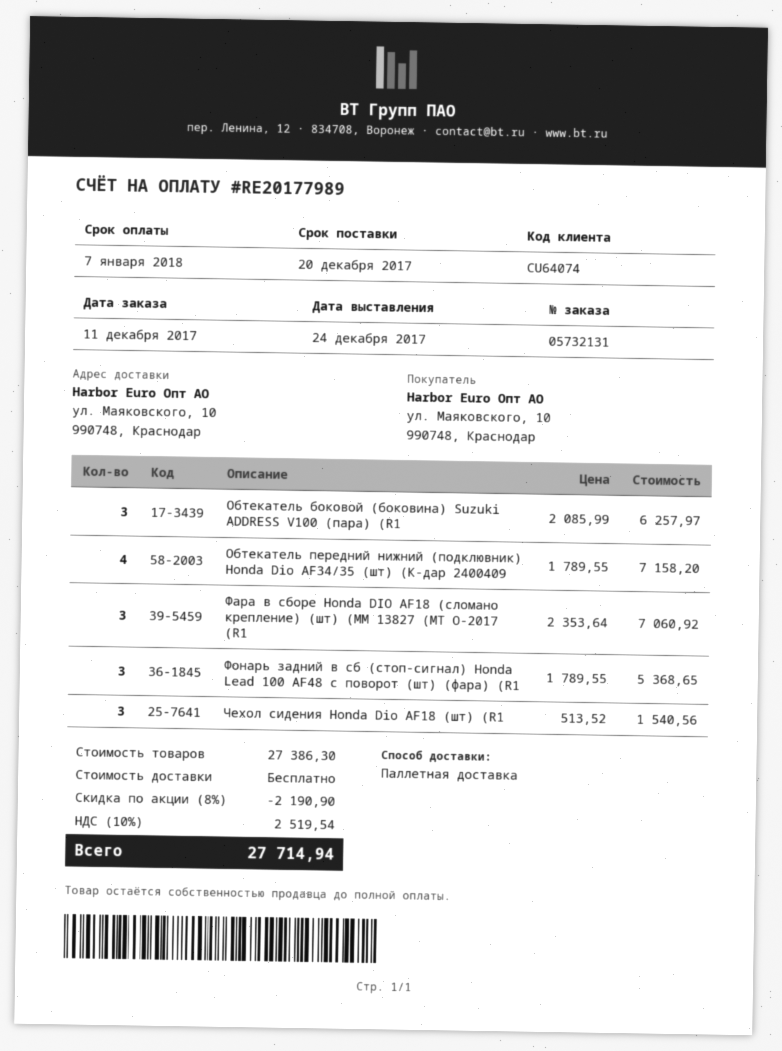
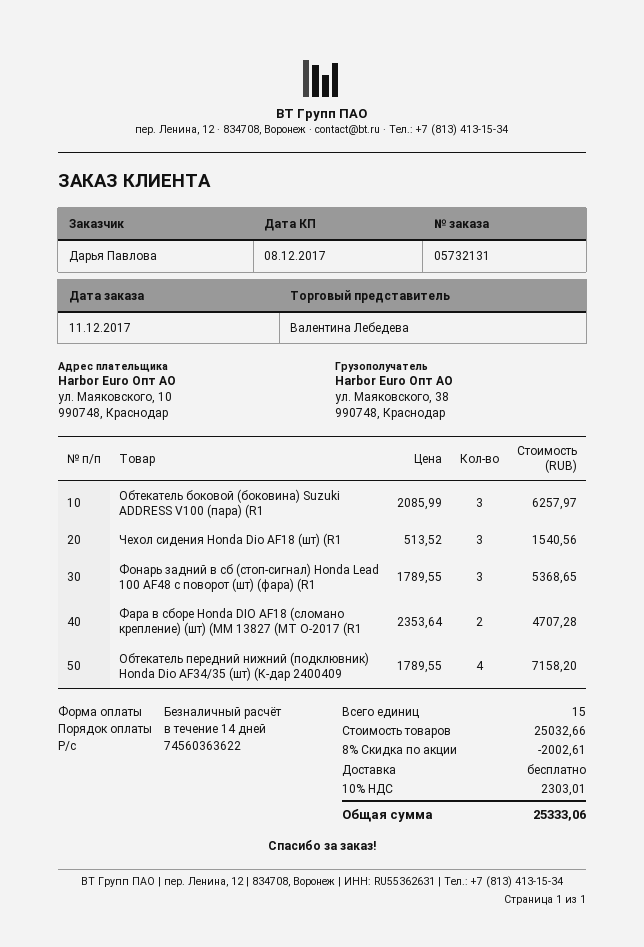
ship to: ул. Маяковского, 10, 990748, Краснодар -> ул. Маяковского, 38, 990748, Краснодар
Фара в сборе Honda DIO AF18 (сломано крепление) (шт) (MM 13827 (MT O-2017 (R1: 3 x 2353.64 = 7060.92 -> 2 x 2353.64 = 4707.28
subtotal: 27386.30 -> 25032.66
discount: 8% = 2190.90 -> 8% = 2002.61
tax: 10% = 2519.54 -> 10% = 2303.01
total: 27714.94 -> 25333.06

